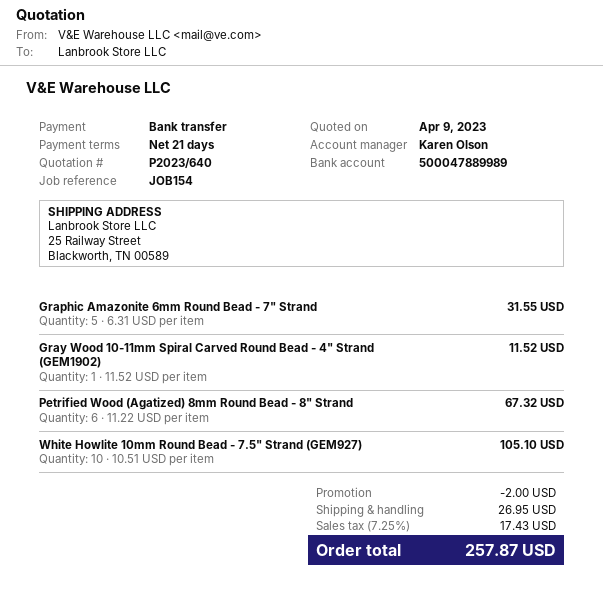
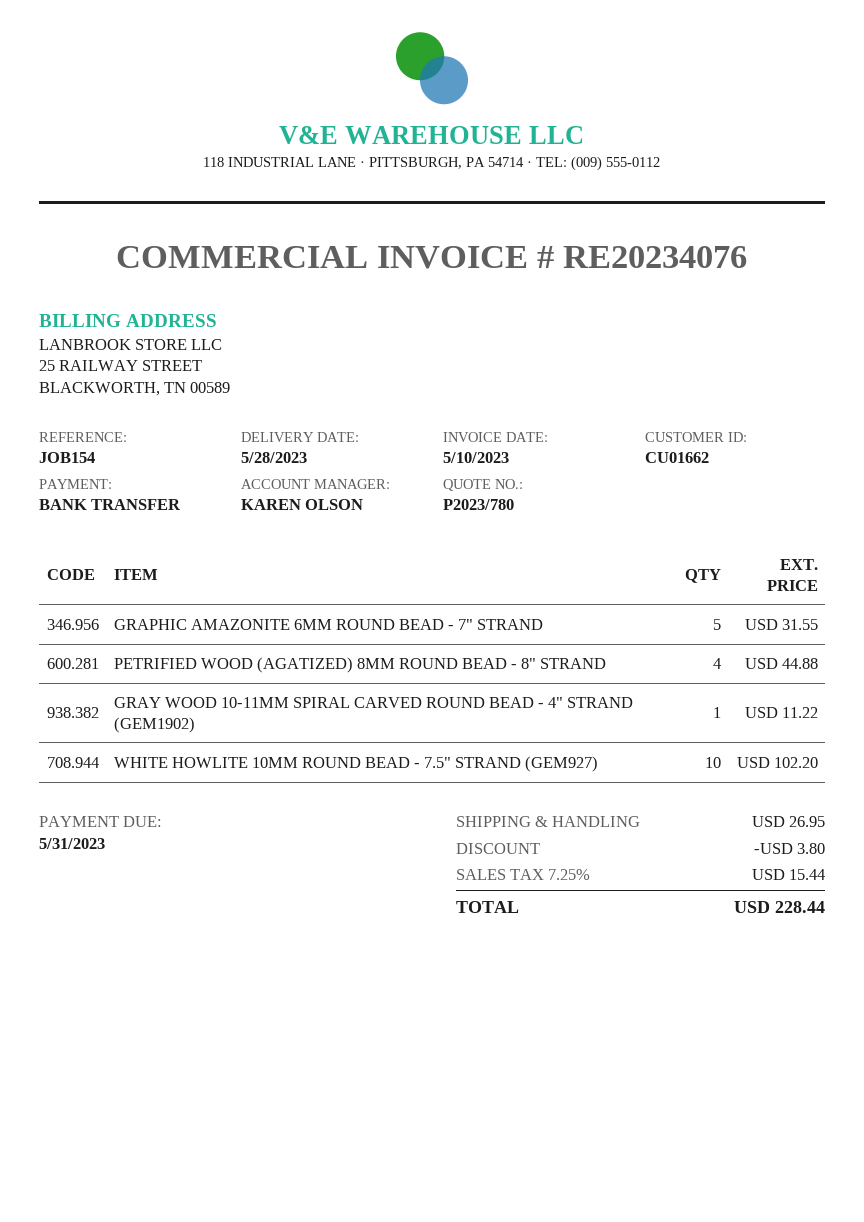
quote number: P2023/640 -> P2023/780
Gray Wood 10-11mm Spiral Carved Round Bead - 4" Strand (GEM1902): 1 for 11.52 -> 1 for 11.22
Petrified Wood (Agatized) 8mm Round Bead - 8" Strand: 6 for 67.32 -> 4 for 44.88
White Howlite 10mm Round Bead - 7.5" Strand (GEM927): 10 for 105.10 -> 10 for 102.20
discount: 2.00 -> 3.80
tax: 7.25% = 17.43 -> 7.25% = 15.44
total: 257.87 -> 228.44

